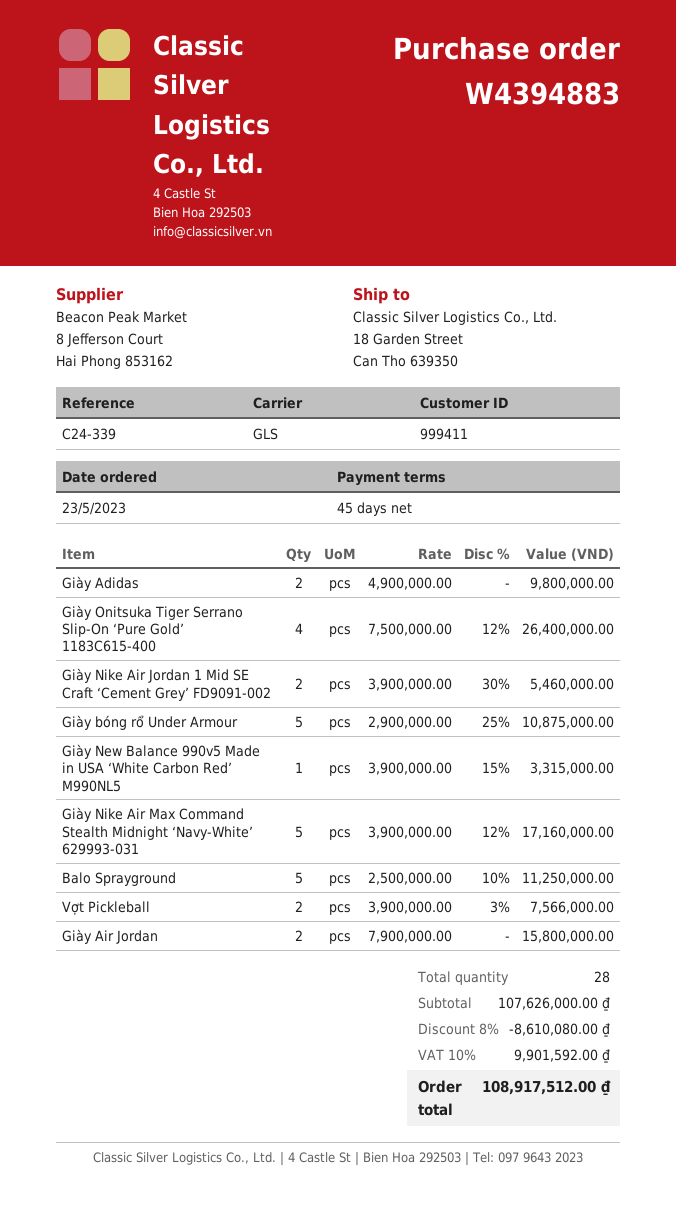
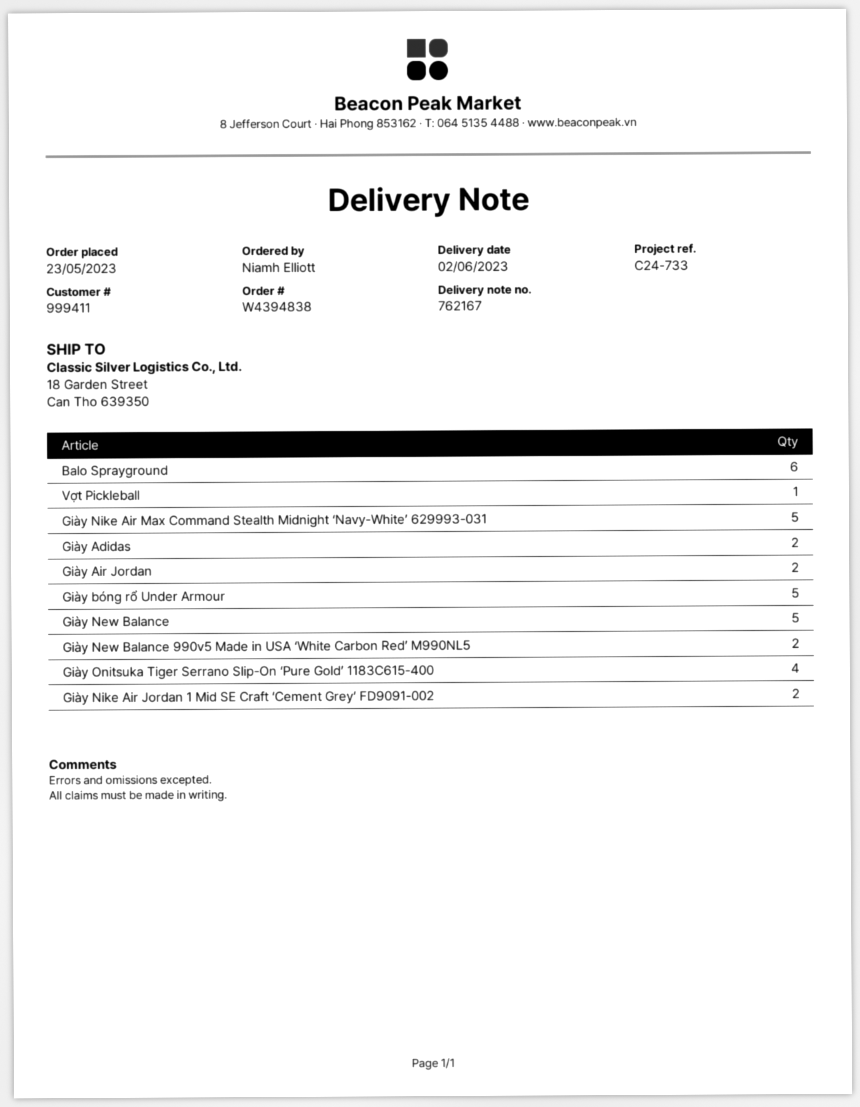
order number: W4394883 -> W4394838
reference: C24-339 -> C24-733
Giày New Balance 990v5 Made in USA ‘White Carbon Red’ M990NL5: 1 -> 2
Balo Sprayground: 5 -> 6
Vợt Pickleball: 2 -> 1
Giày New Balance: none -> 5

